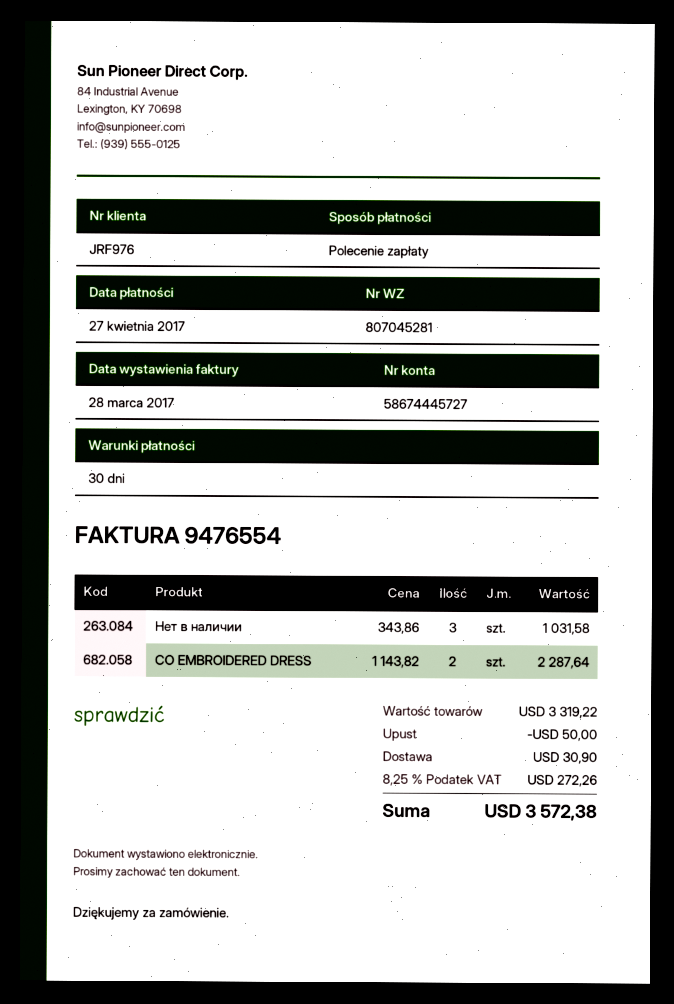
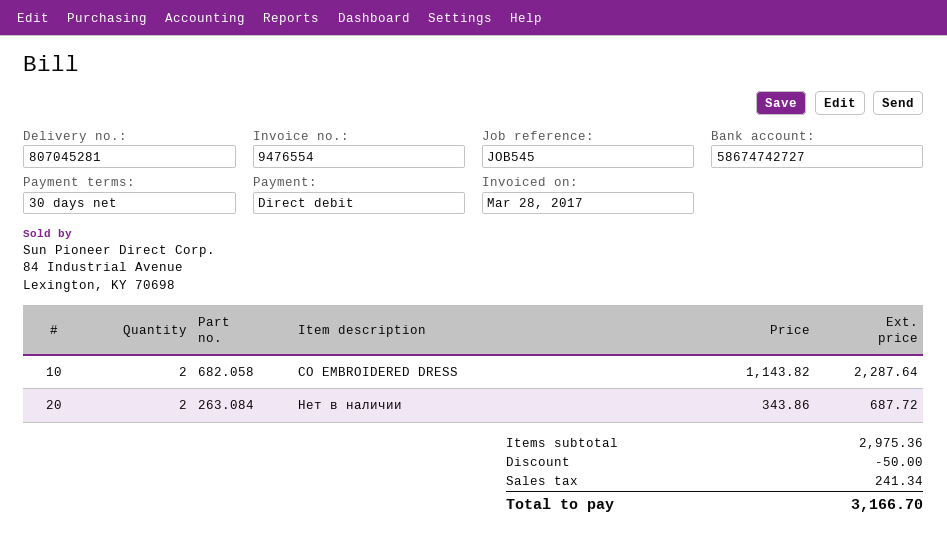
bank account: 58674445727 -> 58674742727
Нет в наличии: 3 x 343.86 = 1031.58 -> 2 x 343.86 = 687.72
subtotal: 3319.22 -> 2975.36
shipping: 30.90 -> none
tax: 272.26 -> 241.34
total: 3572.38 -> 3166.70

